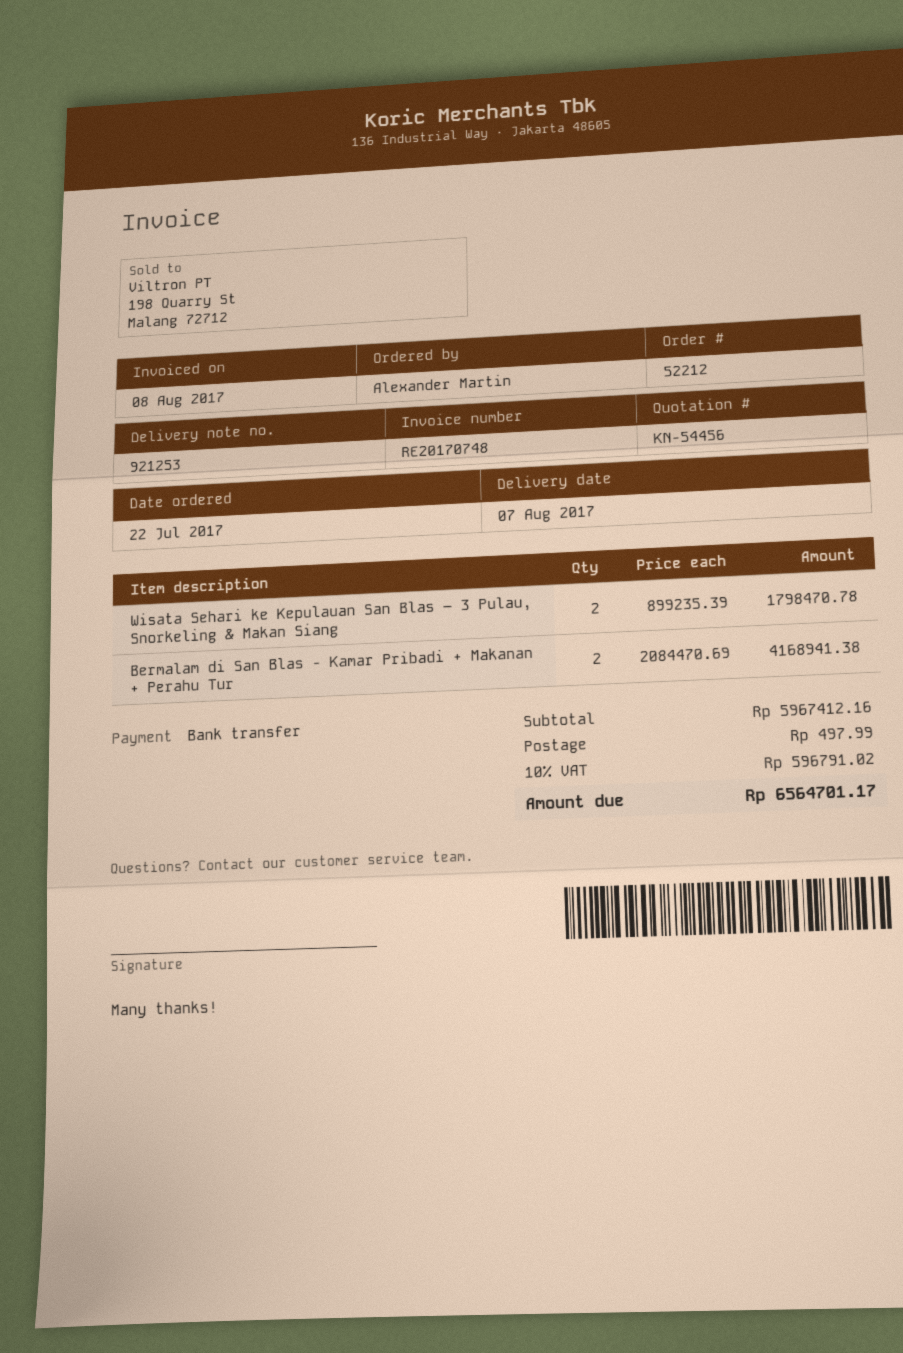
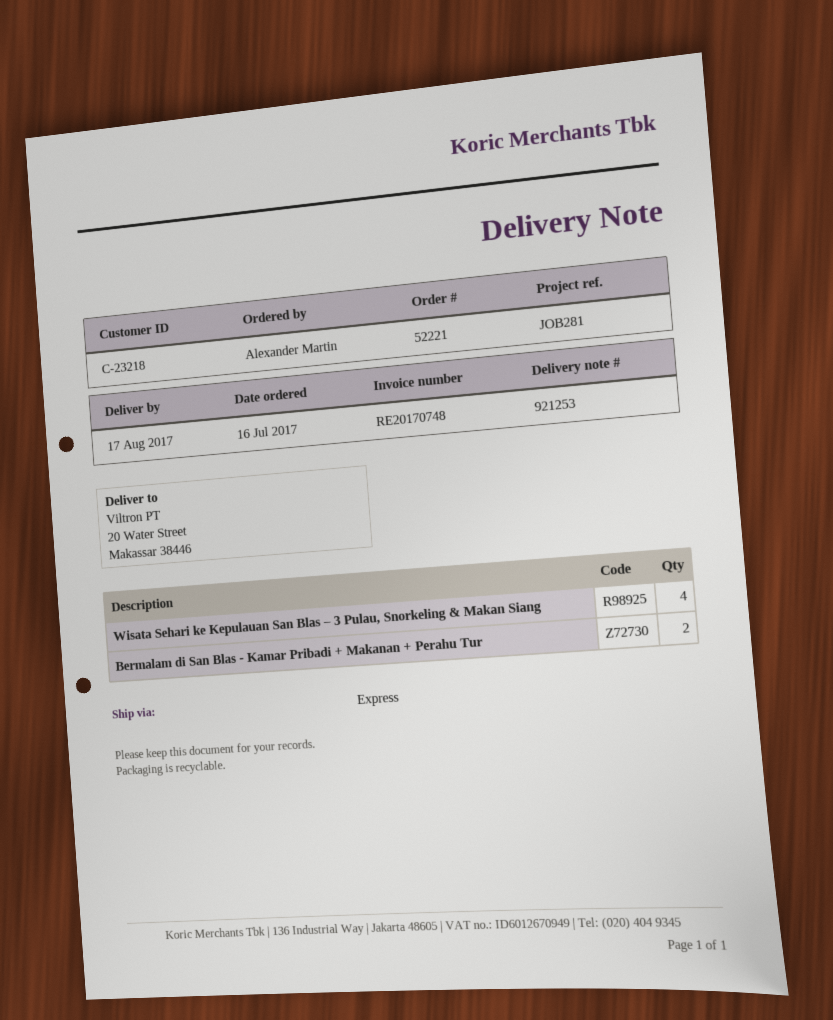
order number: 52212 -> 52221
order date: 2017-07-22 -> 2017-07-16
delivery date: 2017-08-07 -> 2017-08-17
Wisata Sehari ke Kepulauan San Blas – 3 Pulau, Snorkeling & Makan Siang: 2 -> 4

